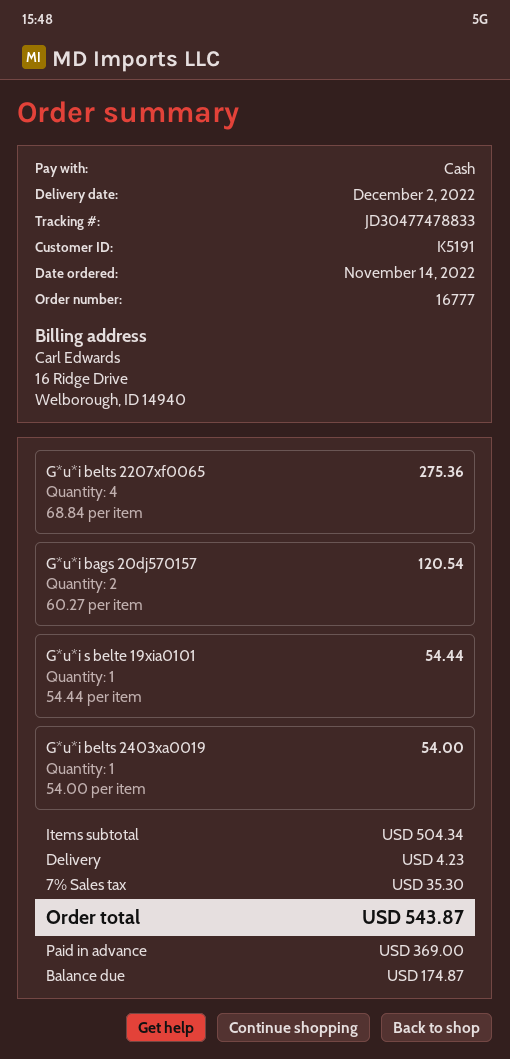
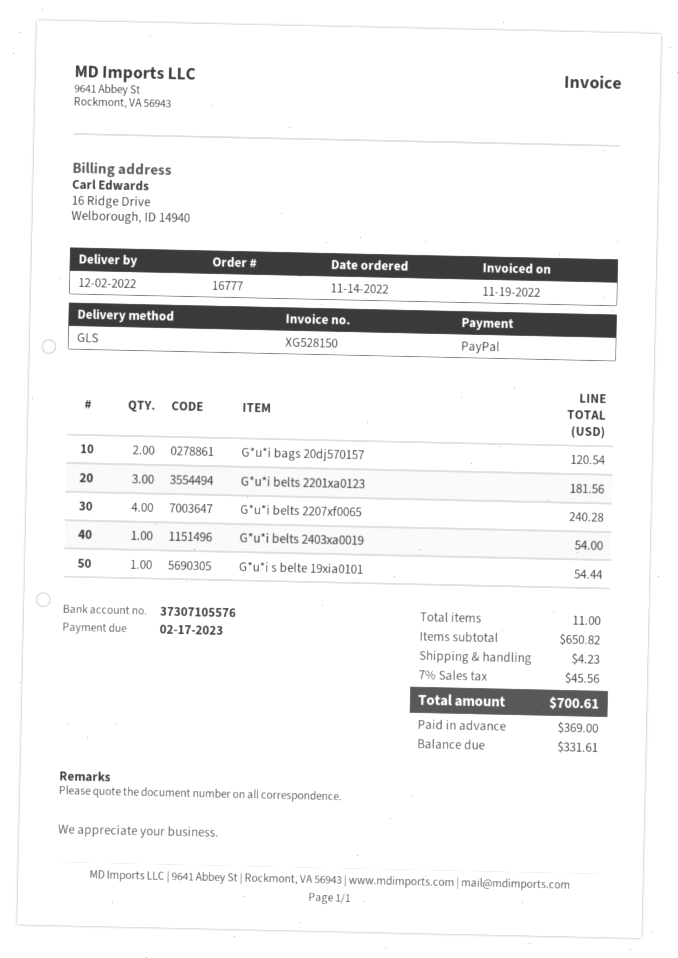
payment method: cash -> PayPal
G*u*i belts 2207xf0065: 4 for 275.36 -> 4 for 240.28
G*u*i belts 2201xa0123: none -> 3 for 181.56
subtotal: 504.34 -> 650.82
tax: 7% = 35.30 -> 7% = 45.56
total: 543.87 -> 700.61
balance: 174.87 -> 331.61

